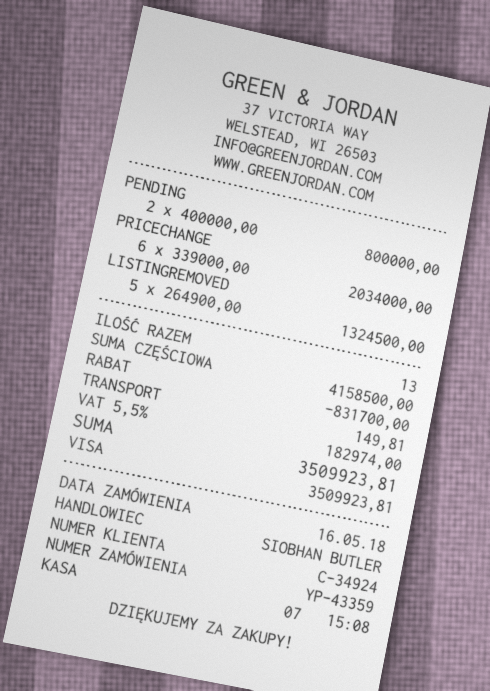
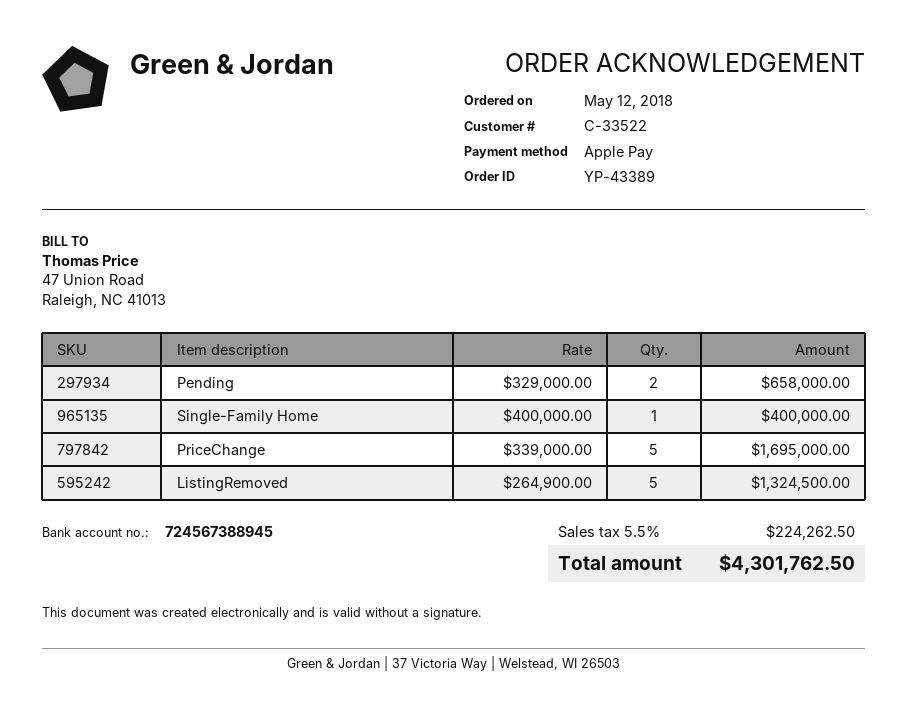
order number: YP-43359 -> YP-43389
order date: 2018-05-16 -> 2018-05-12
customer number: C-34924 -> C-33522
payment method: Visa -> Apple Pay
PENDING: 2 x 400000.00 = 800000.00 -> 2 x 329000.00 = 658000.00
PRICECHANGE: 6 x 339000.00 = 2034000.00 -> 5 x 339000.00 = 1695000.00
Single-Family Home: none -> 1 x 400000.00 = 400000.00
discount: 831700.00 -> none
shipping: 149.81 -> none
tax: 5.5% = 182974.00 -> 5.5% = 224262.50
total: 3509923.81 -> 4301762.50

